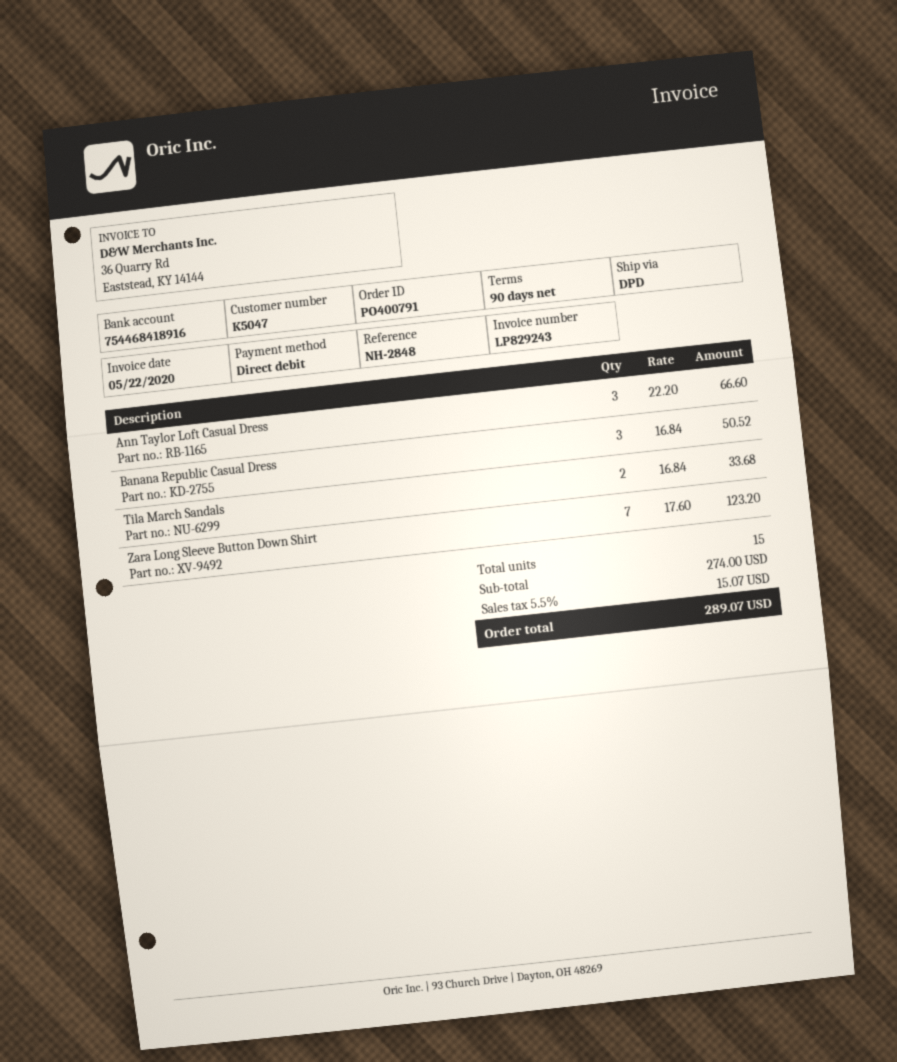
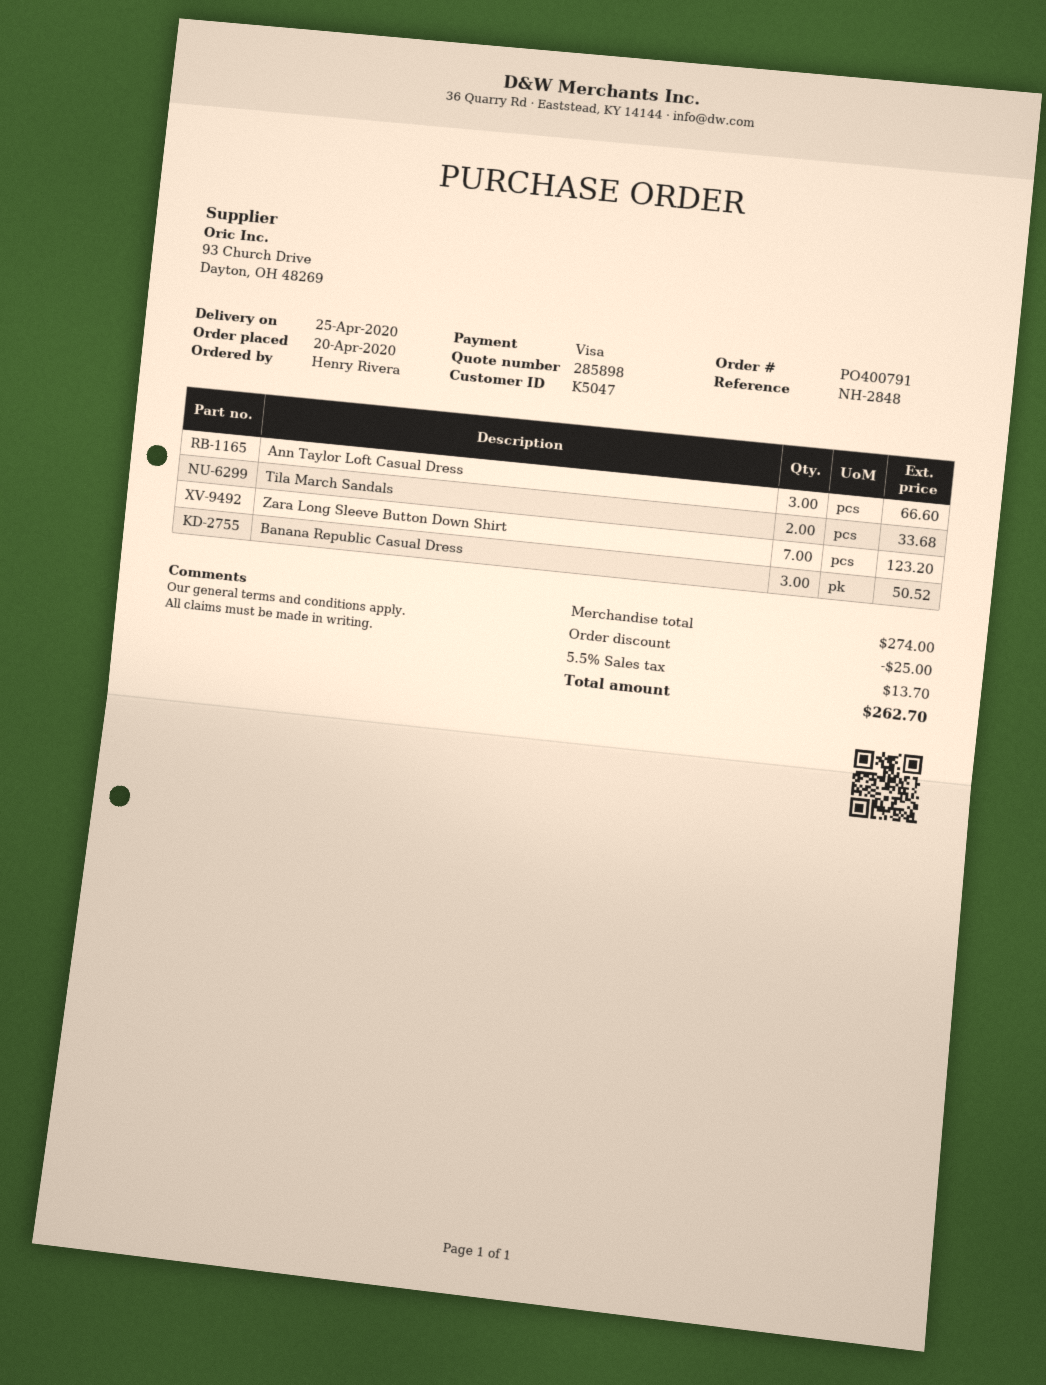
payment method: direct debit -> Visa
discount: none -> 25.00
tax: 5.5% = 15.07 -> 5.5% = 13.70
total: 289.07 -> 262.70

